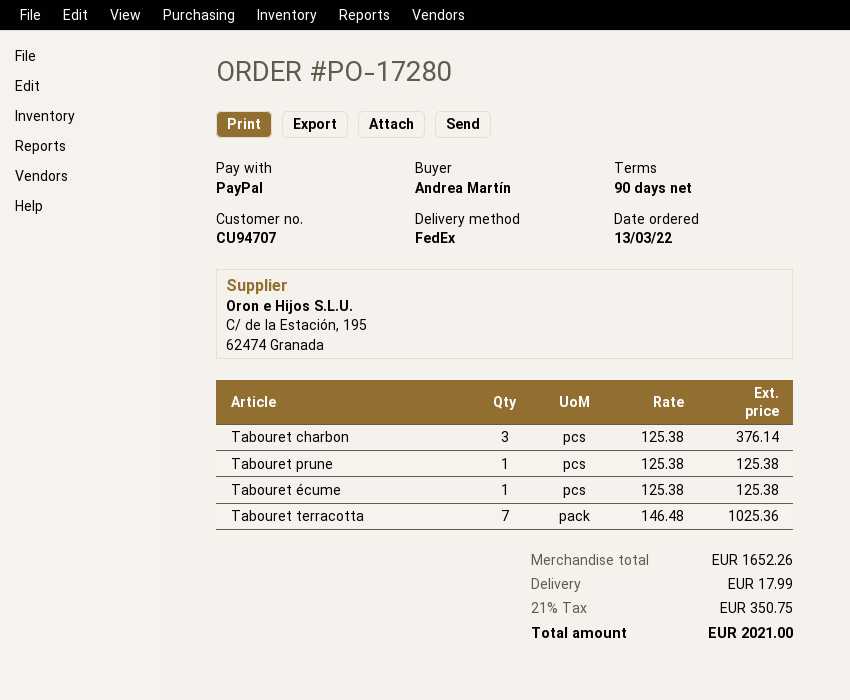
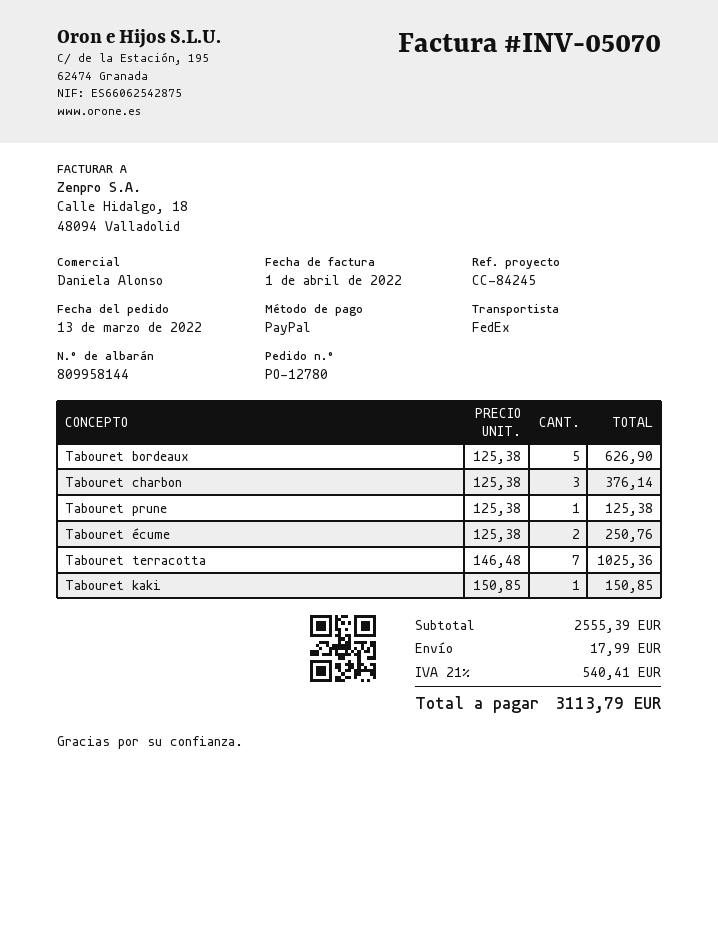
order number: PO-17280 -> PO-12780
Tabouret écume: 1 x 125.38 = 125.38 -> 2 x 125.38 = 250.76
Tabouret bordeaux: none -> 5 x 125.38 = 626.90
Tabouret kaki: none -> 1 x 150.85 = 150.85
subtotal: 1652.26 -> 2555.39
tax: 21% = 350.75 -> 21% = 540.41
total: 2021.00 -> 3113.79

